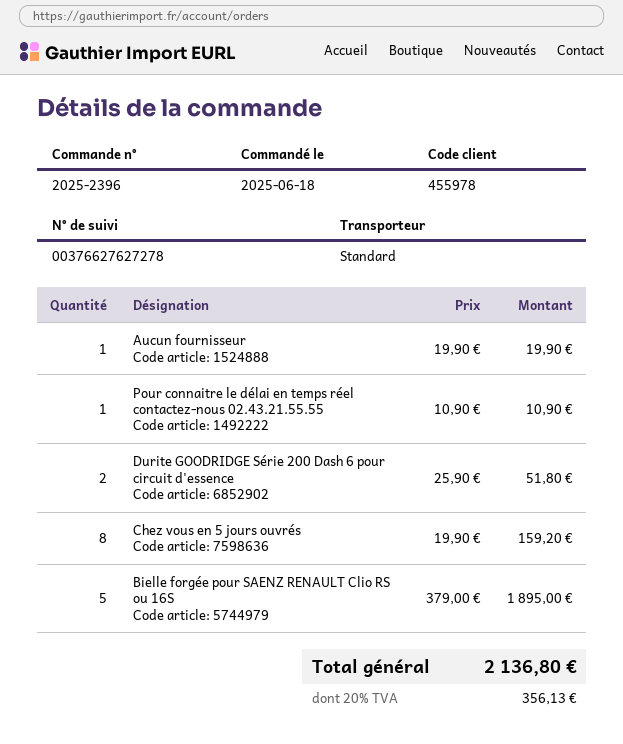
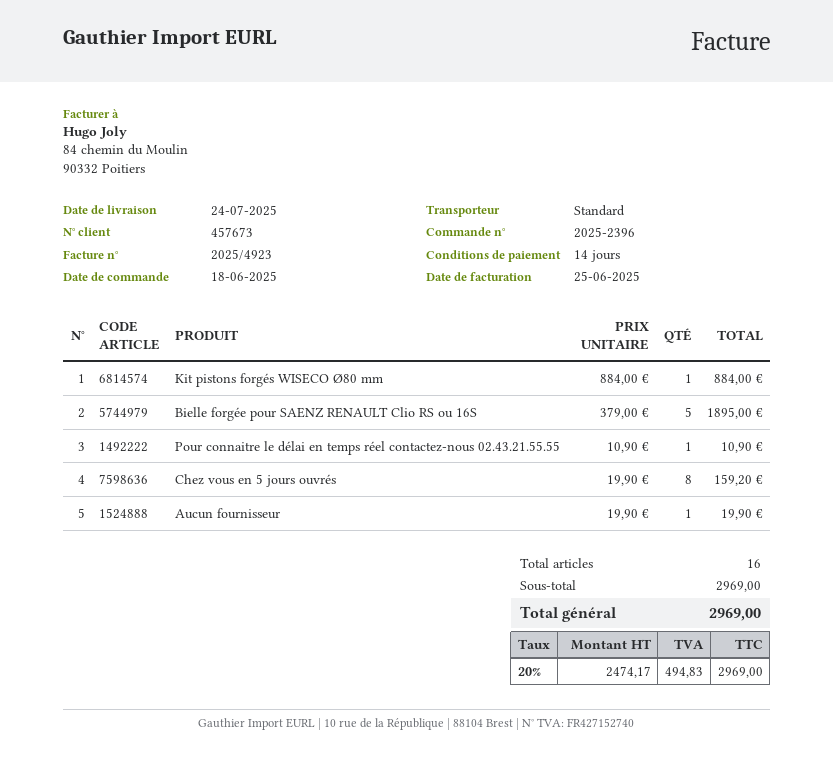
customer number: 455978 -> 457673
Durite GOODRIDGE Série 200 Dash 6 pour circuit d'essence: 2 x 25.90 = 51.80 -> none
Kit pistons forgés WISECO Ø80 mm: none -> 1 x 884.00 = 884.00
tax: 20% = 356.13 -> 20% = 494.83
total: 2136.80 -> 2969.00

